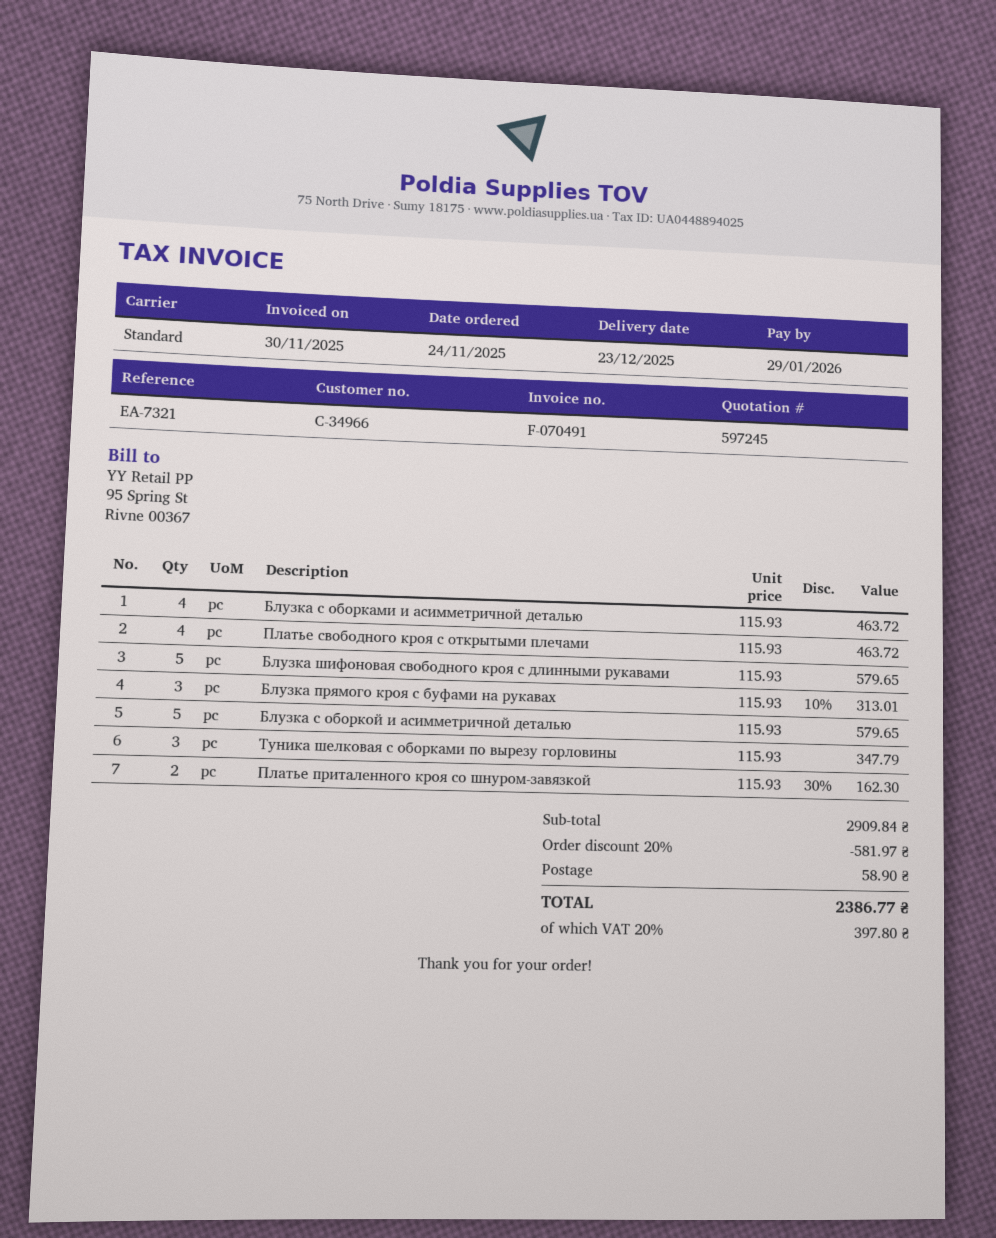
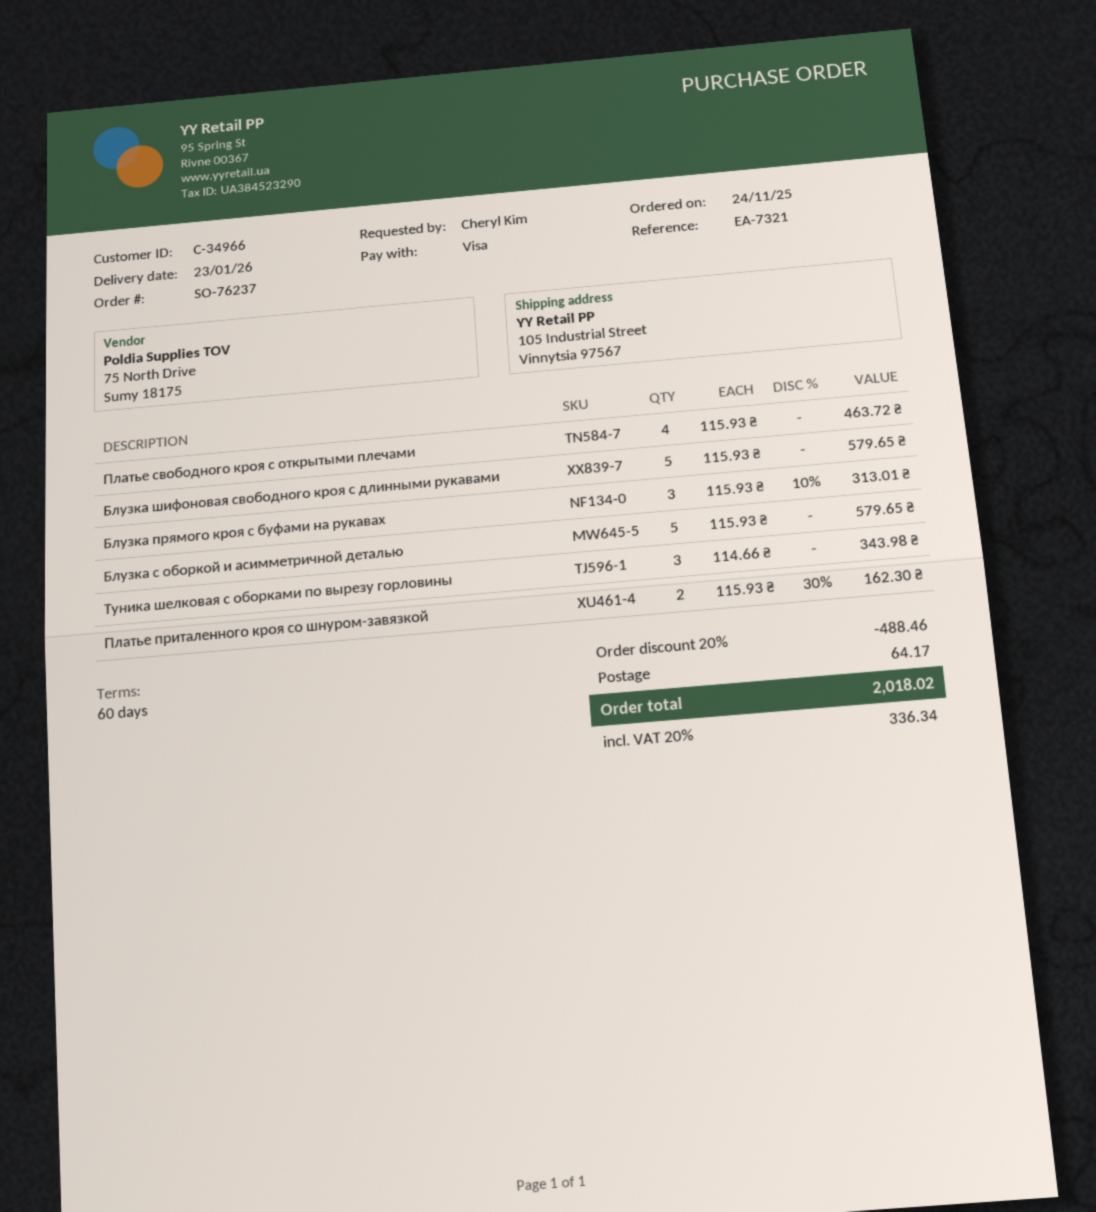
delivery date: 2025-12-23 -> 2026-01-23
Блузка с оборками и асимметричной деталью: 4 x 115.93 = 463.72 -> none
Туника шелковая с оборками по вырезу горловины: 3 x 115.93 = 347.79 -> 3 x 114.66 = 343.98
discount: 20% = 581.97 -> 20% = 488.46
shipping: 58.90 -> 64.17
tax: 20% = 397.80 -> 20% = 336.34
total: 2386.77 -> 2018.02

